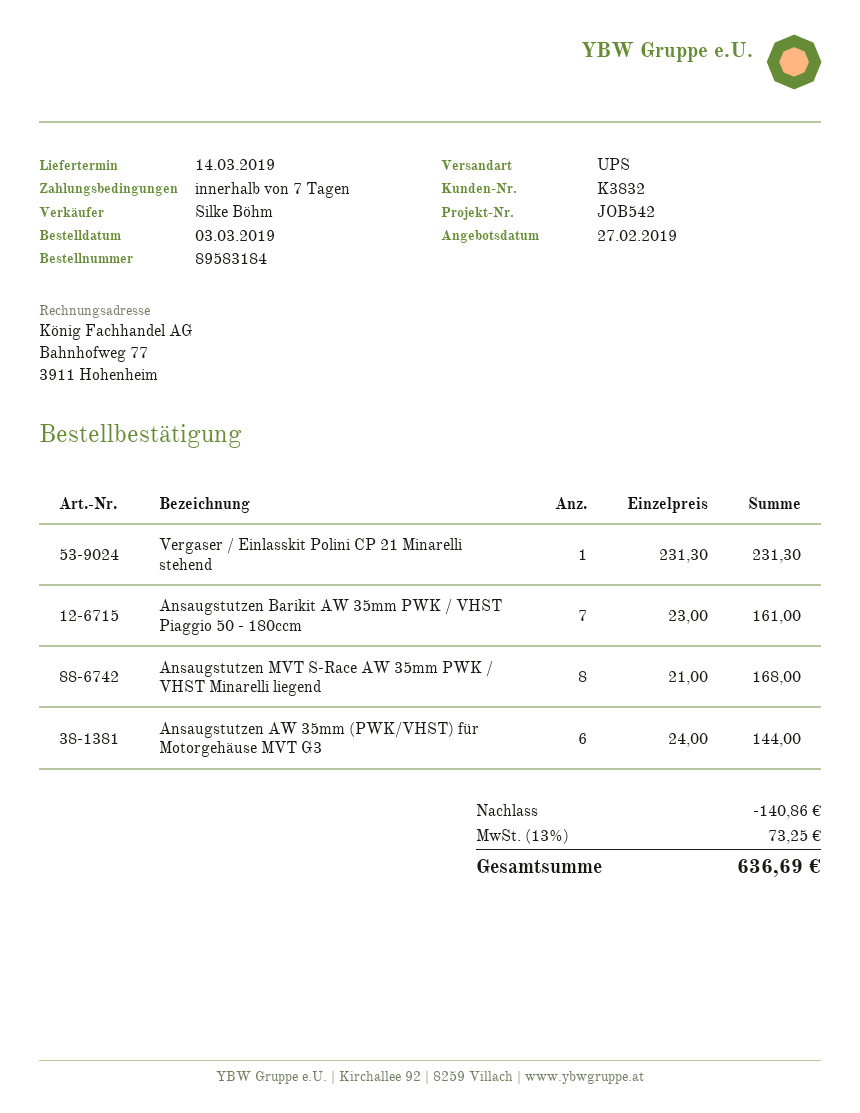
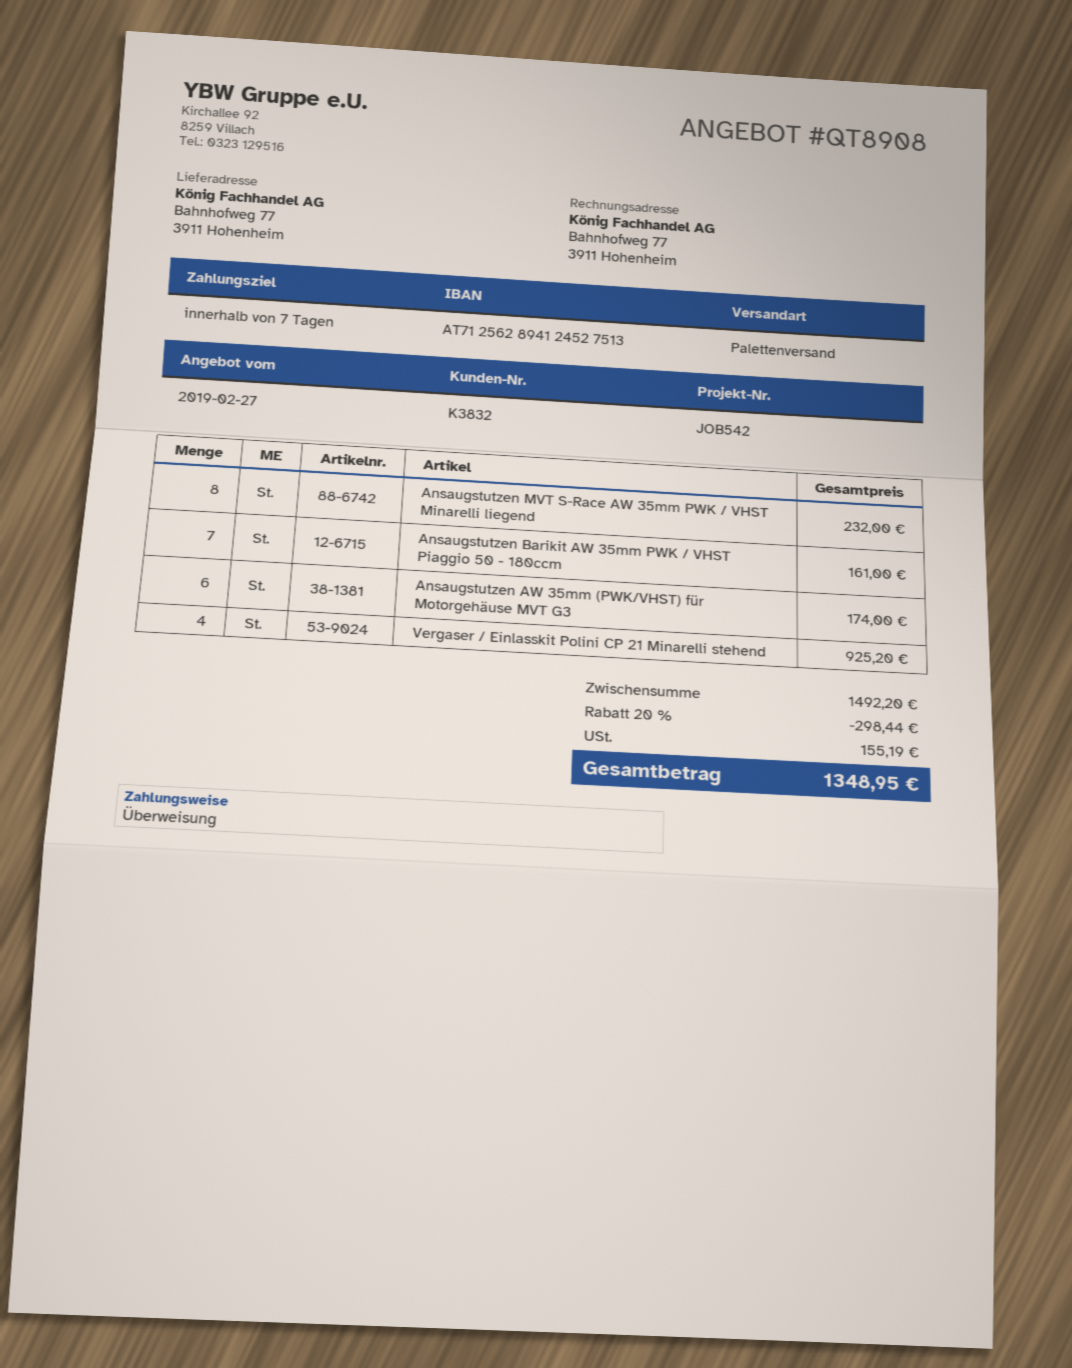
shipping method: UPS -> pallet freight
Vergaser / Einlasskit Polini CP 21 Minarelli stehend: 1 for 231.30 -> 4 for 925.20
Ansaugstutzen MVT S-Race AW 35mm PWK / VHST Minarelli liegend: 8 for 168.00 -> 8 for 232.00
Ansaugstutzen AW 35mm (PWK/VHST) für Motorgehäuse MVT G3: 6 for 144.00 -> 6 for 174.00
discount: 140.86 -> 298.44
tax: 73.25 -> 155.19
total: 636.69 -> 1348.95

